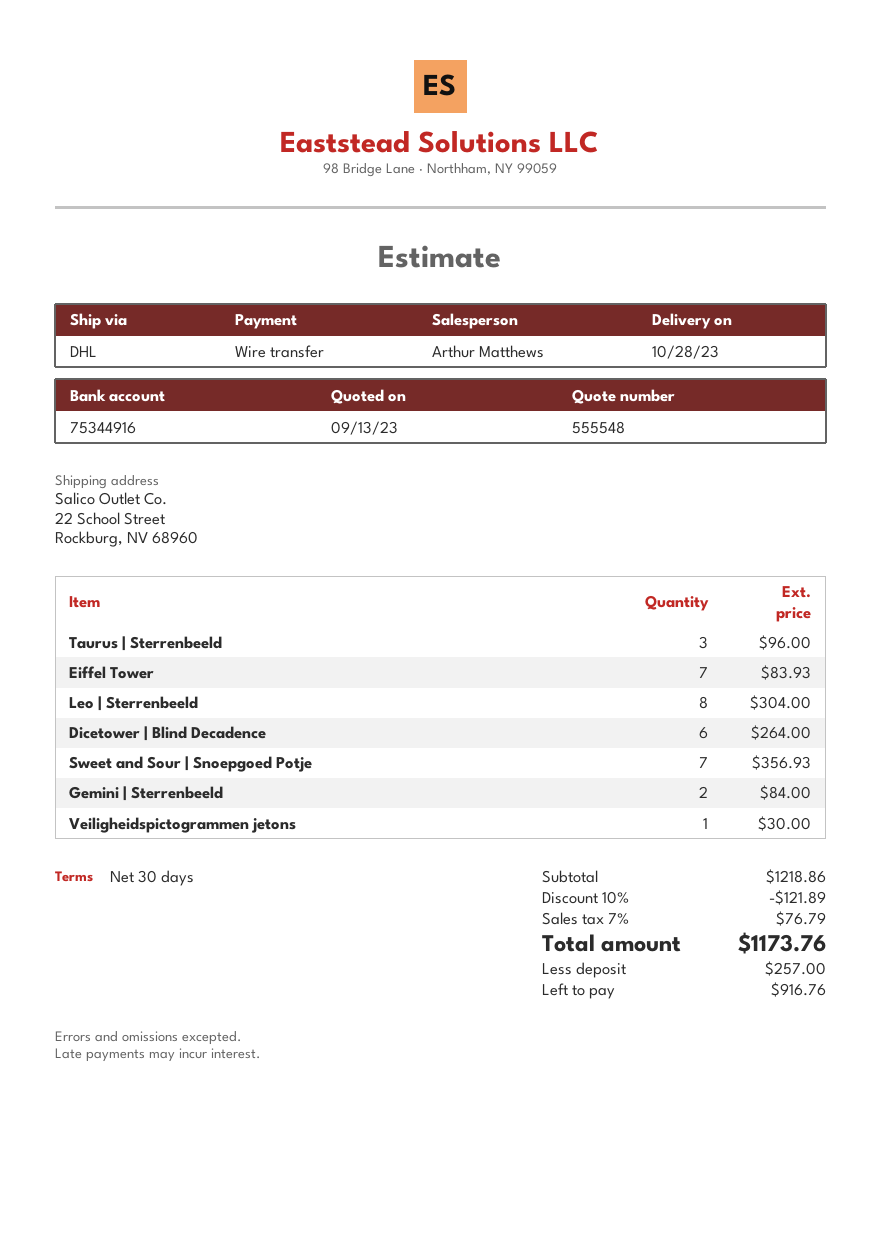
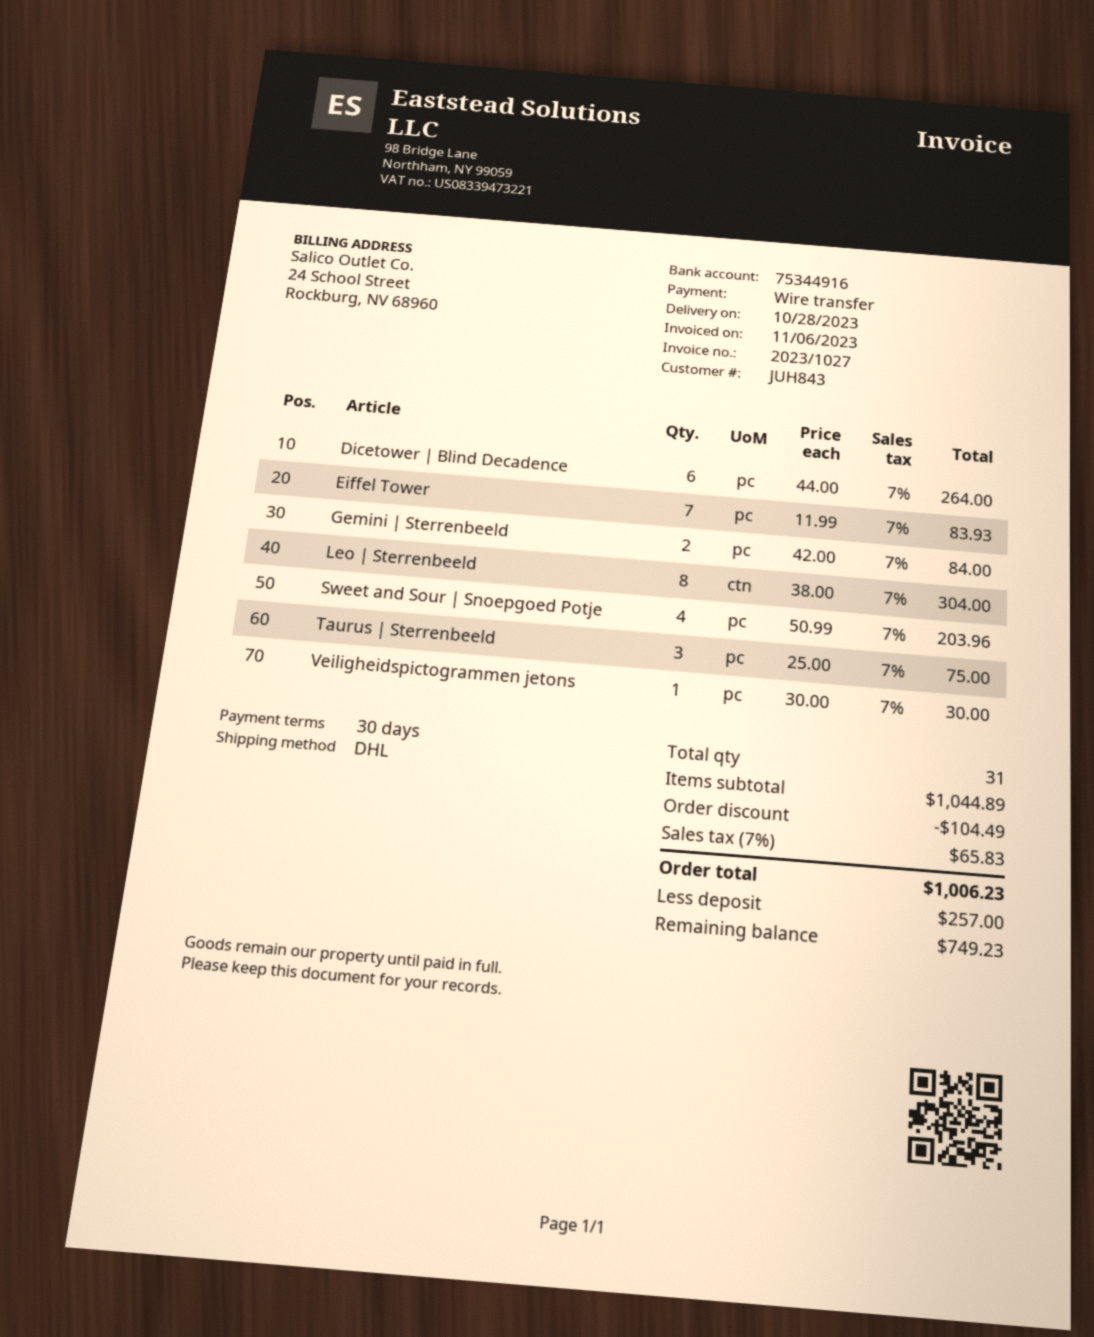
Taurus | Sterrenbeeld: 3 for 96.00 -> 3 for 75.00
Sweet and Sour | Snoepgoed Potje: 7 for 356.93 -> 4 for 203.96
subtotal: 1218.86 -> 1044.89
discount: 121.89 -> 104.49
tax: 7% = 76.79 -> 7% = 65.83
total: 1173.76 -> 1006.23
balance: 916.76 -> 749.23

